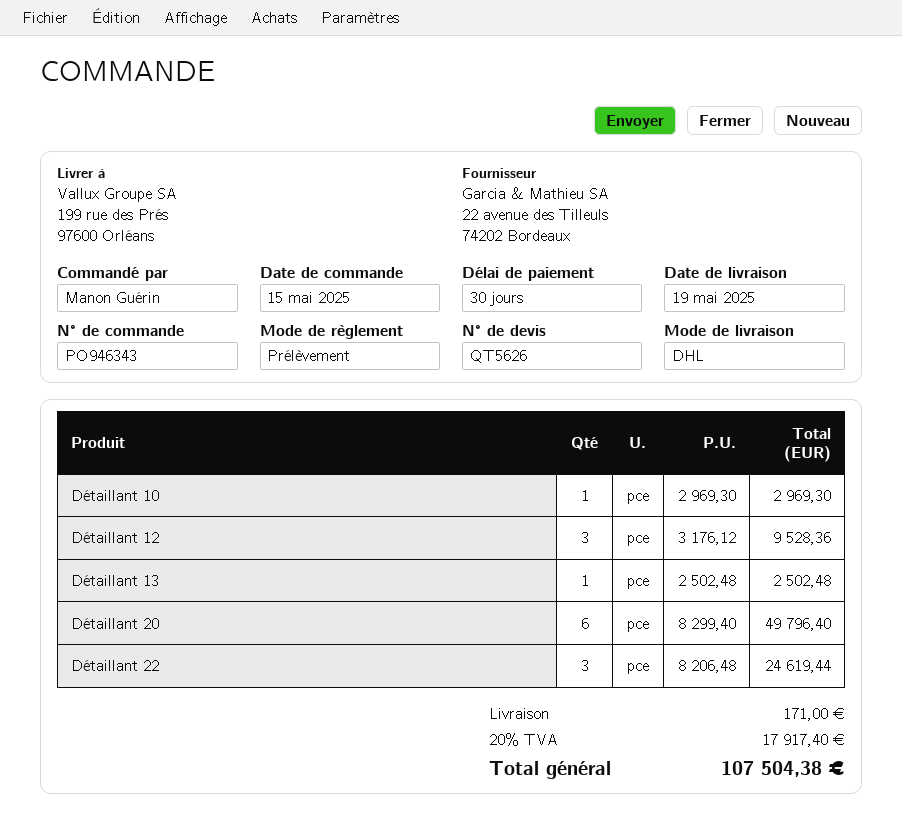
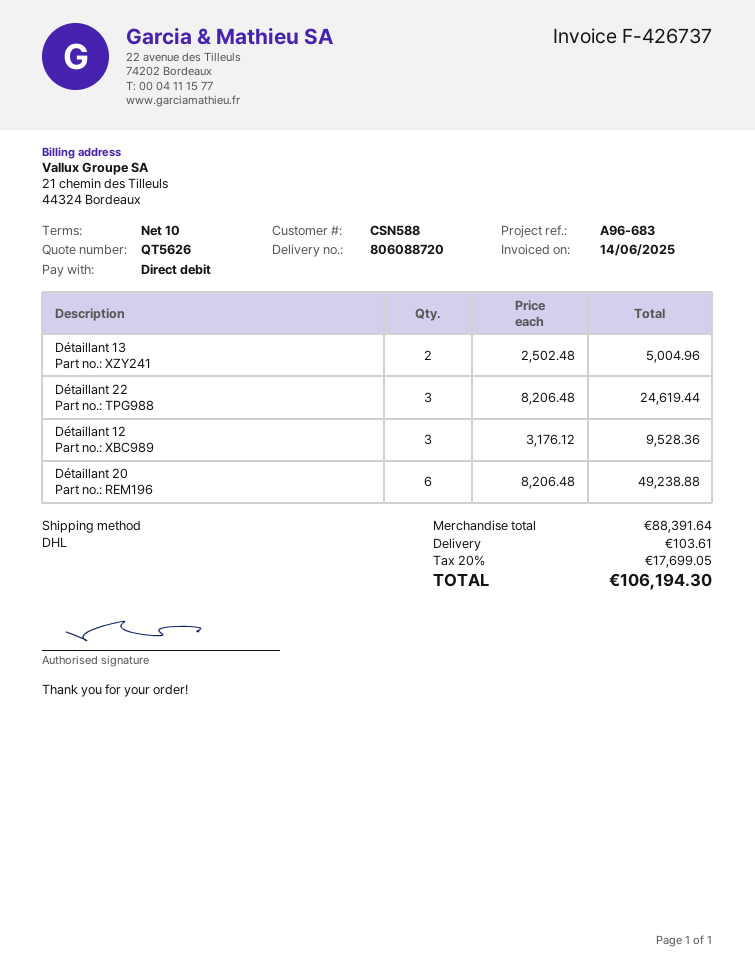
payment terms: 30 days -> 10 days
Détaillant 10: 1 x 2969.30 = 2969.30 -> none
Détaillant 13: 1 x 2502.48 = 2502.48 -> 2 x 2502.48 = 5004.96
Détaillant 20: 6 x 8299.40 = 49796.40 -> 6 x 8206.48 = 49238.88
shipping: 171.00 -> 103.61
tax: 20% = 17917.40 -> 20% = 17699.05
total: 107504.38 -> 106194.30

